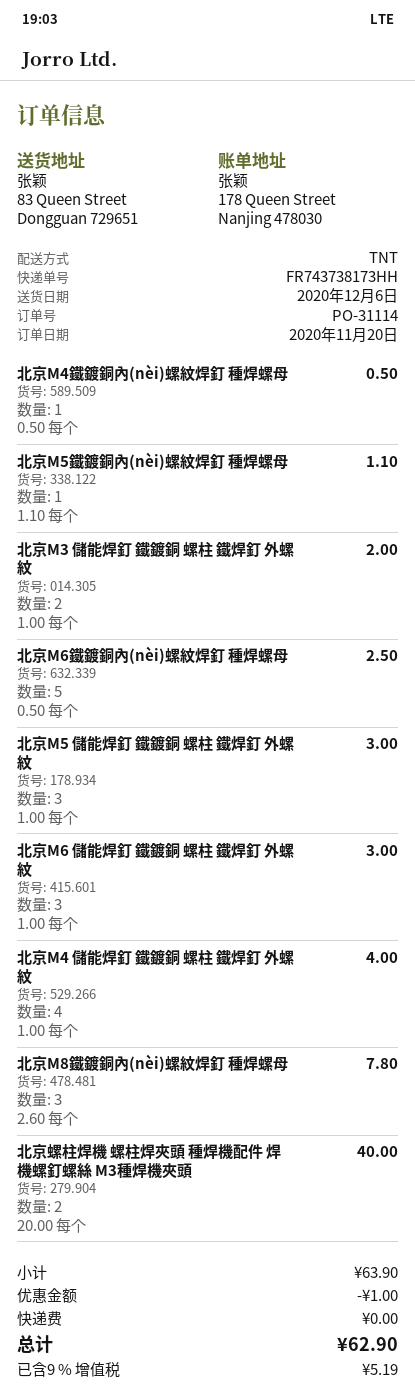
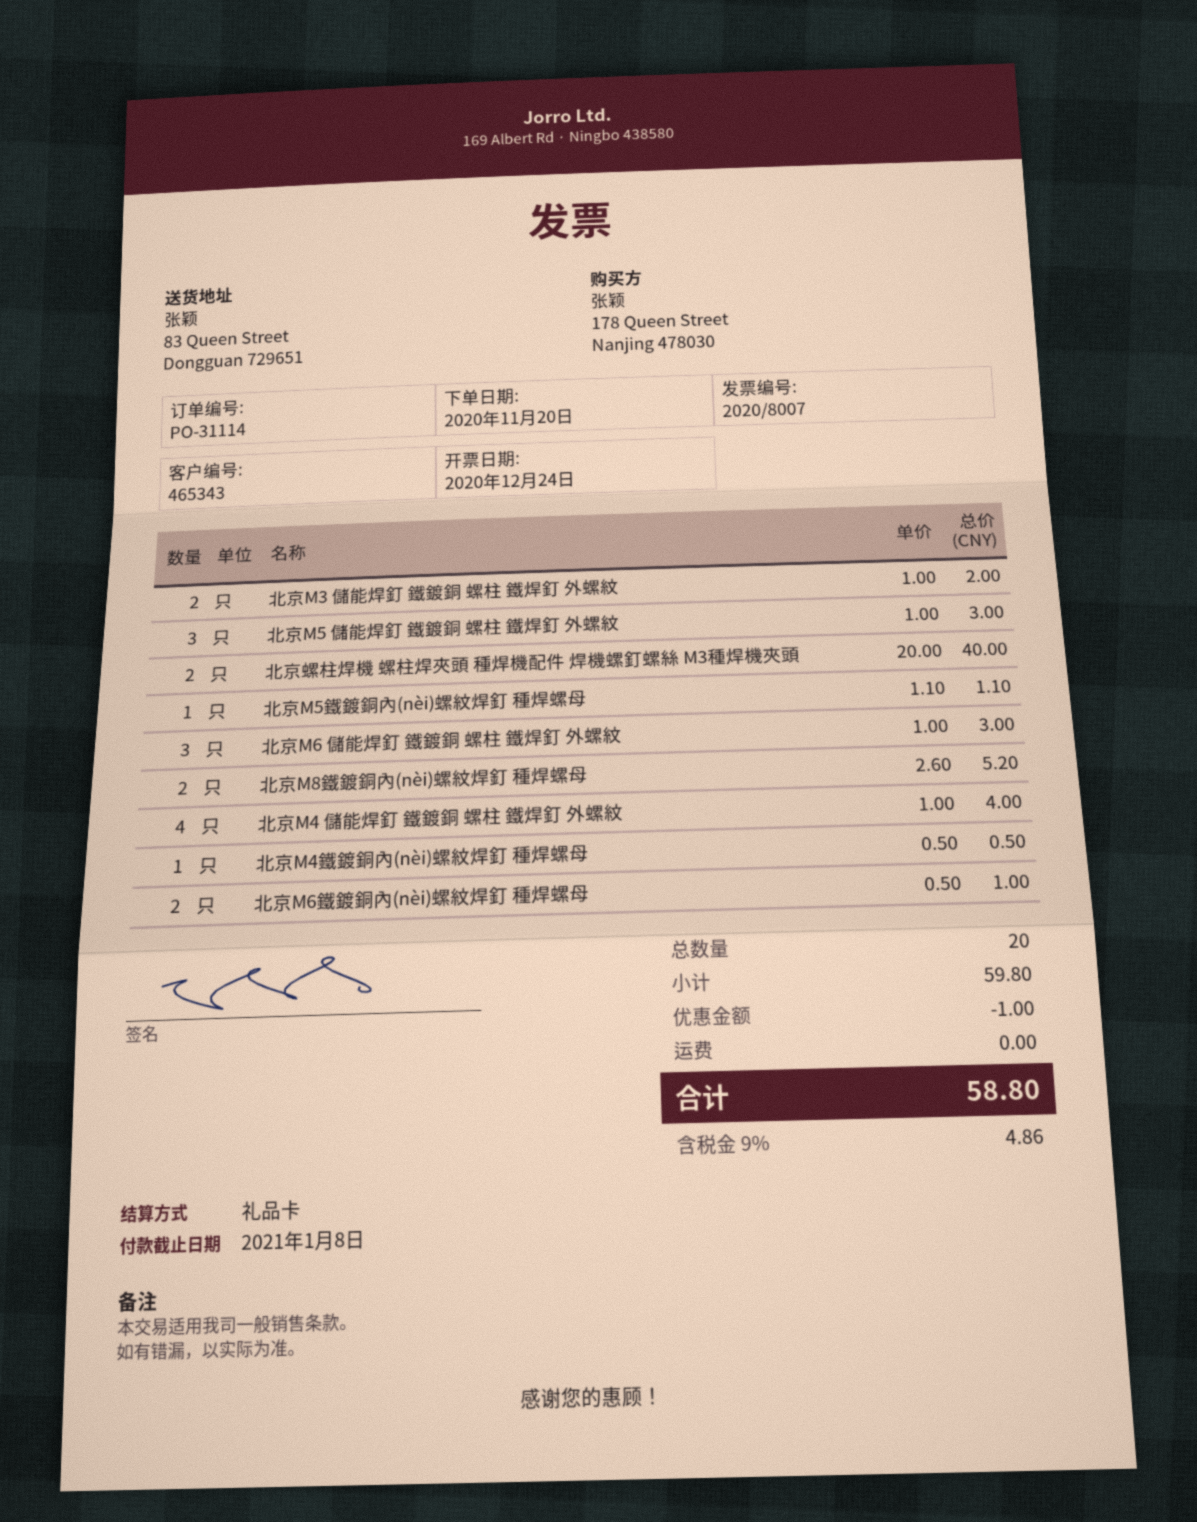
北京M6鐵鍍銅內(nèi)螺紋焊釘 種焊螺母: 5 x 0.50 = 2.50 -> 2 x 0.50 = 1.00
北京M8鐵鍍銅內(nèi)螺紋焊釘 種焊螺母: 3 x 2.60 = 7.80 -> 2 x 2.60 = 5.20
subtotal: 63.90 -> 59.80
tax: 9% = 5.19 -> 9% = 4.86
total: 62.90 -> 58.80

